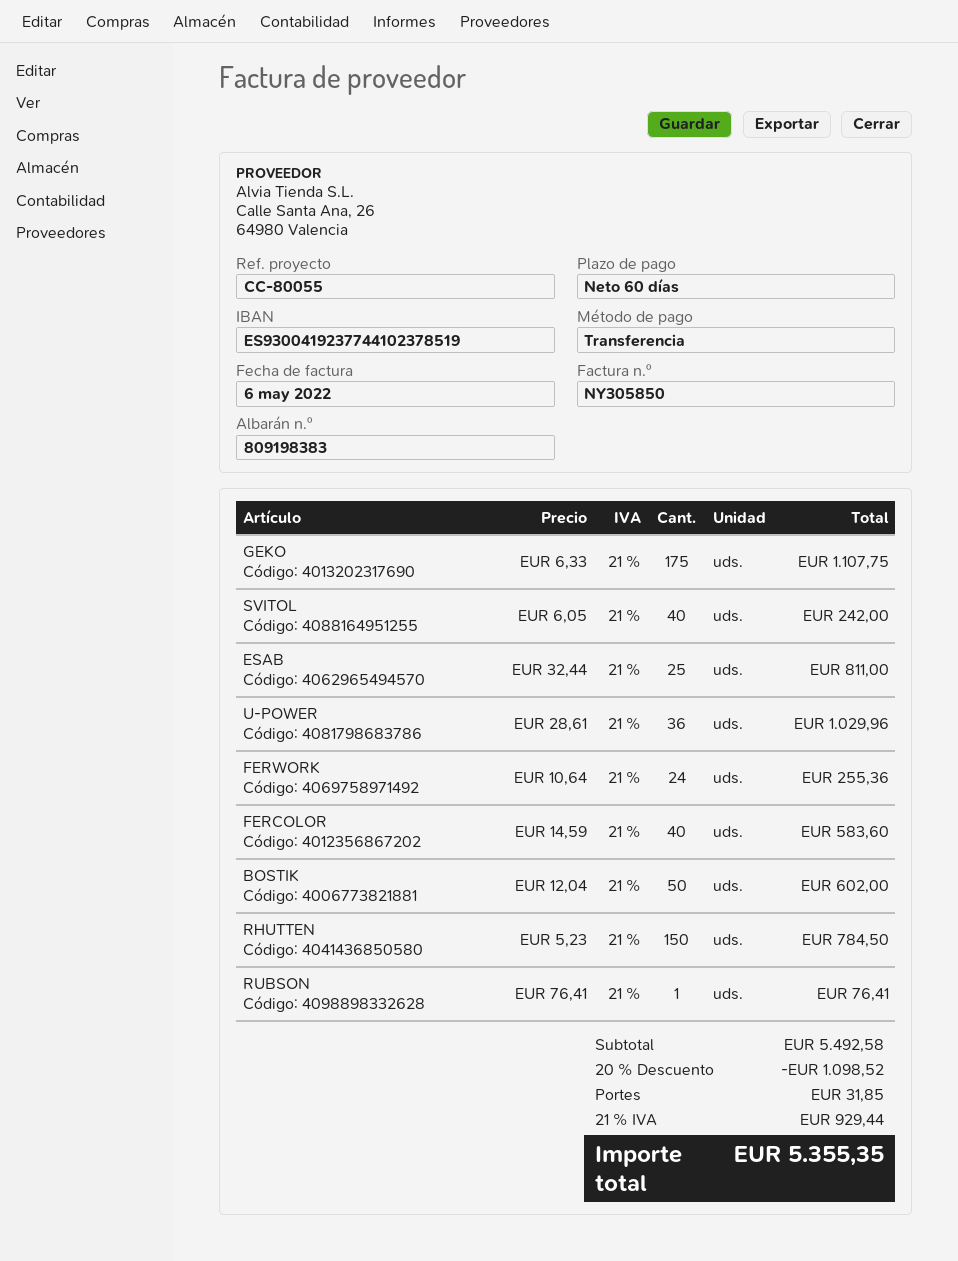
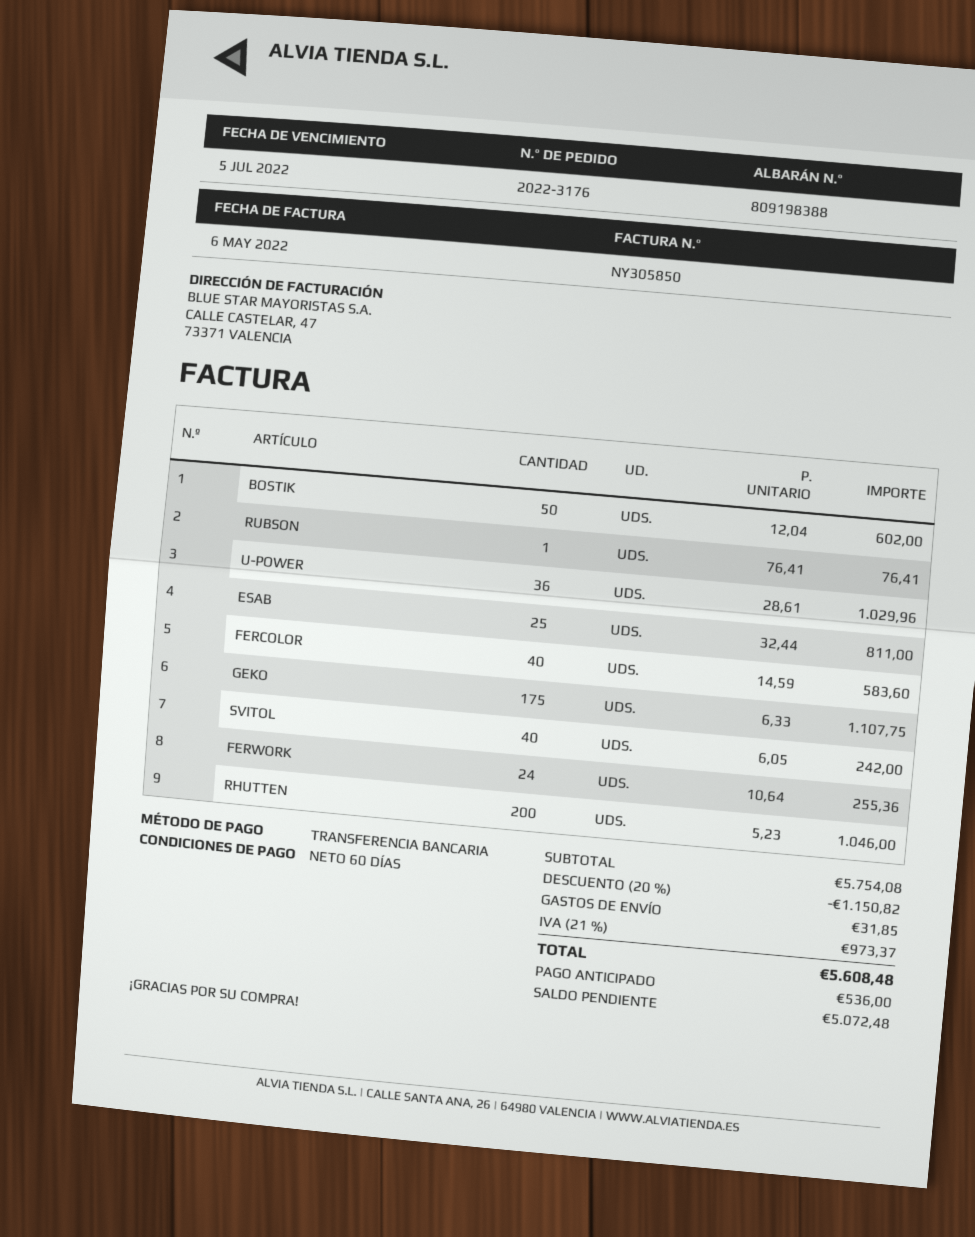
delivery note number: 809198383 -> 809198388
RHUTTEN: 150 x 5.23 = 784.50 -> 200 x 5.23 = 1046.00
subtotal: 5492.58 -> 5754.08
discount: 20% = 1098.52 -> 20% = 1150.82
tax: 21% = 929.44 -> 21% = 973.37
total: 5355.35 -> 5608.48

